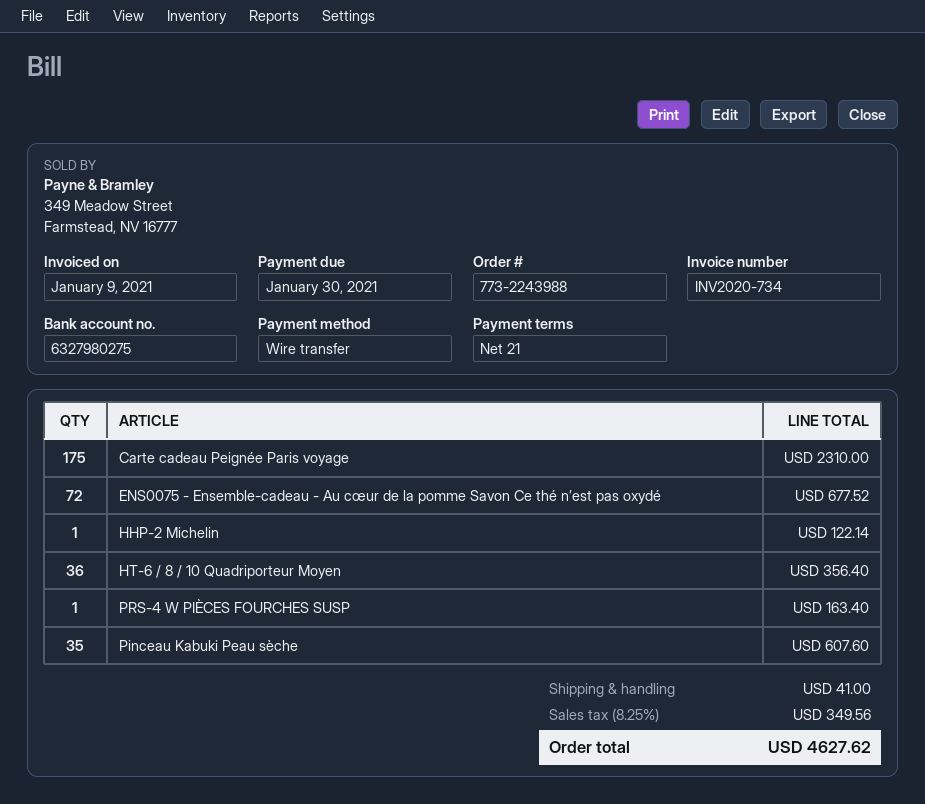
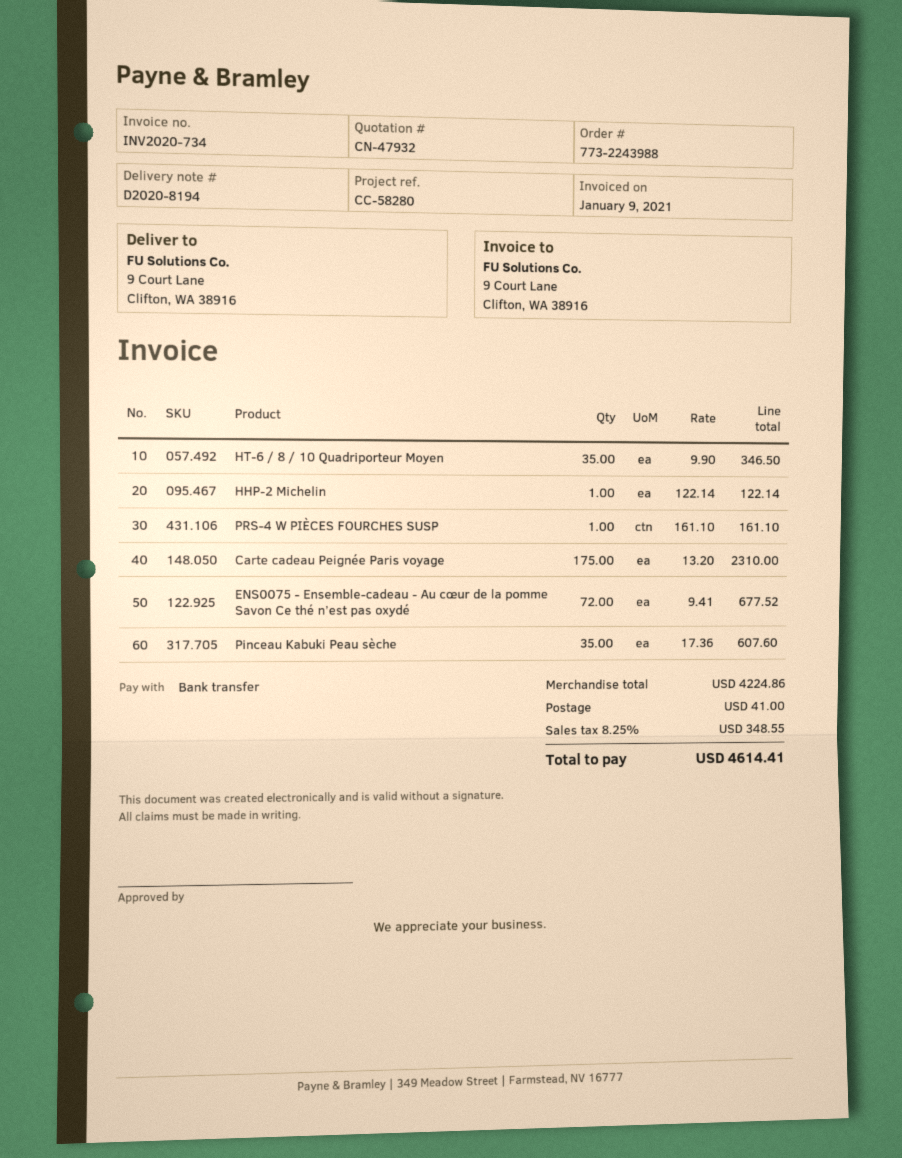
HT-6 / 8 / 10 Quadriporteur Moyen: 36 for 356.40 -> 35 for 346.50
PRS-4 W PIÈCES FOURCHES SUSP: 1 for 163.40 -> 1 for 161.10
tax: 8.25% = 349.56 -> 8.25% = 348.55
total: 4627.62 -> 4614.41

